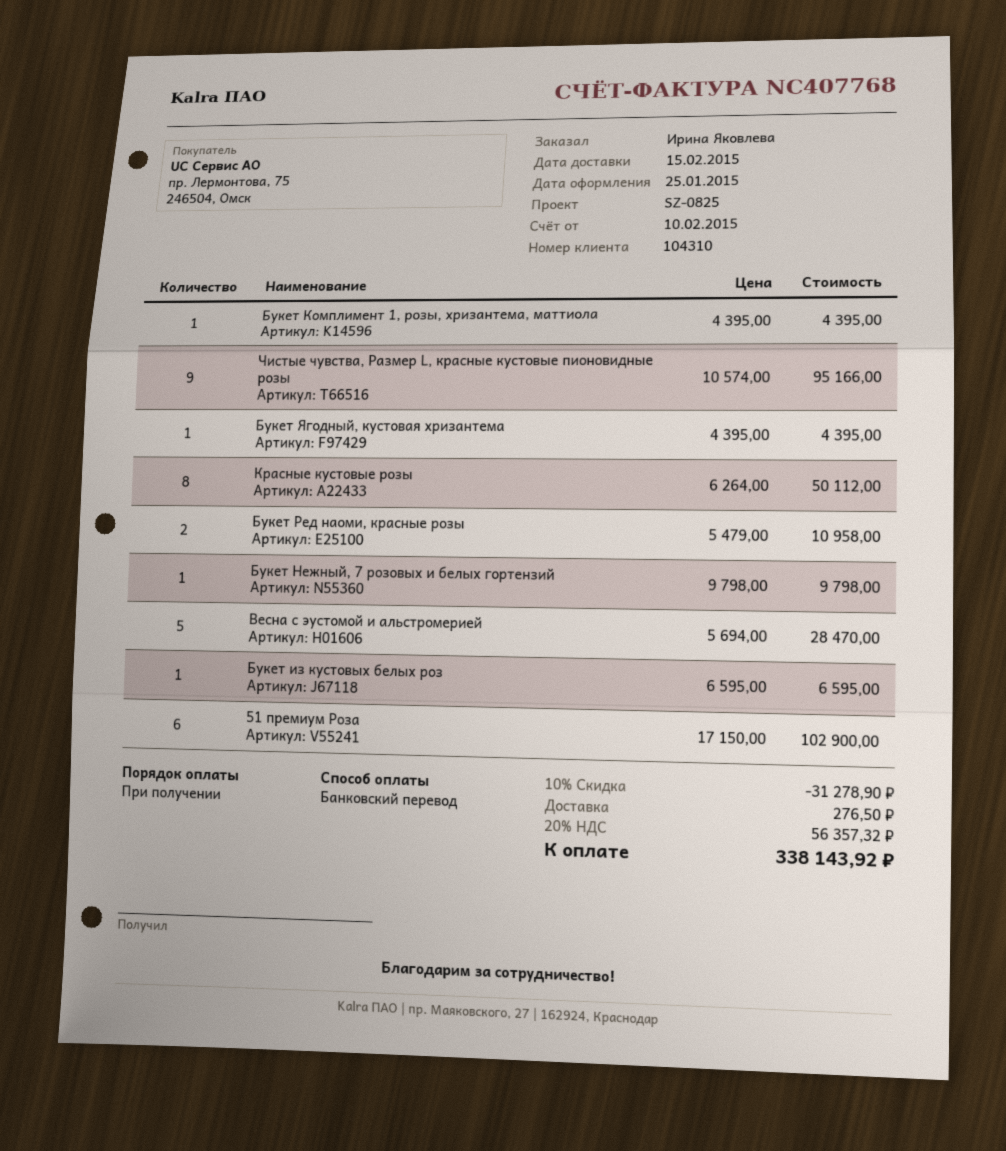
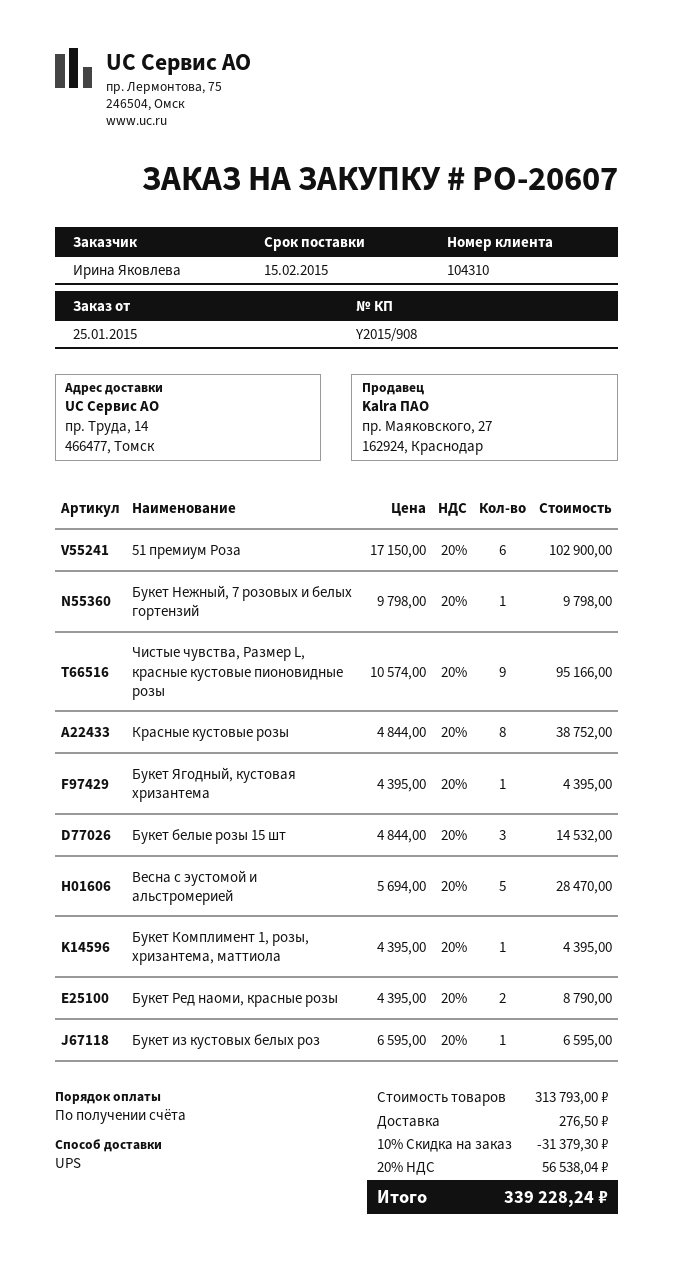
Красные кустовые розы: 8 x 6264.00 = 50112.00 -> 8 x 4844.00 = 38752.00
Букет Ред наоми, красные розы: 2 x 5479.00 = 10958.00 -> 2 x 4395.00 = 8790.00
Букет белые розы 15 шт: none -> 3 x 4844.00 = 14532.00
discount: 10% = 31278.90 -> 10% = 31379.30
tax: 20% = 56357.32 -> 20% = 56538.04
total: 338143.92 -> 339228.24

